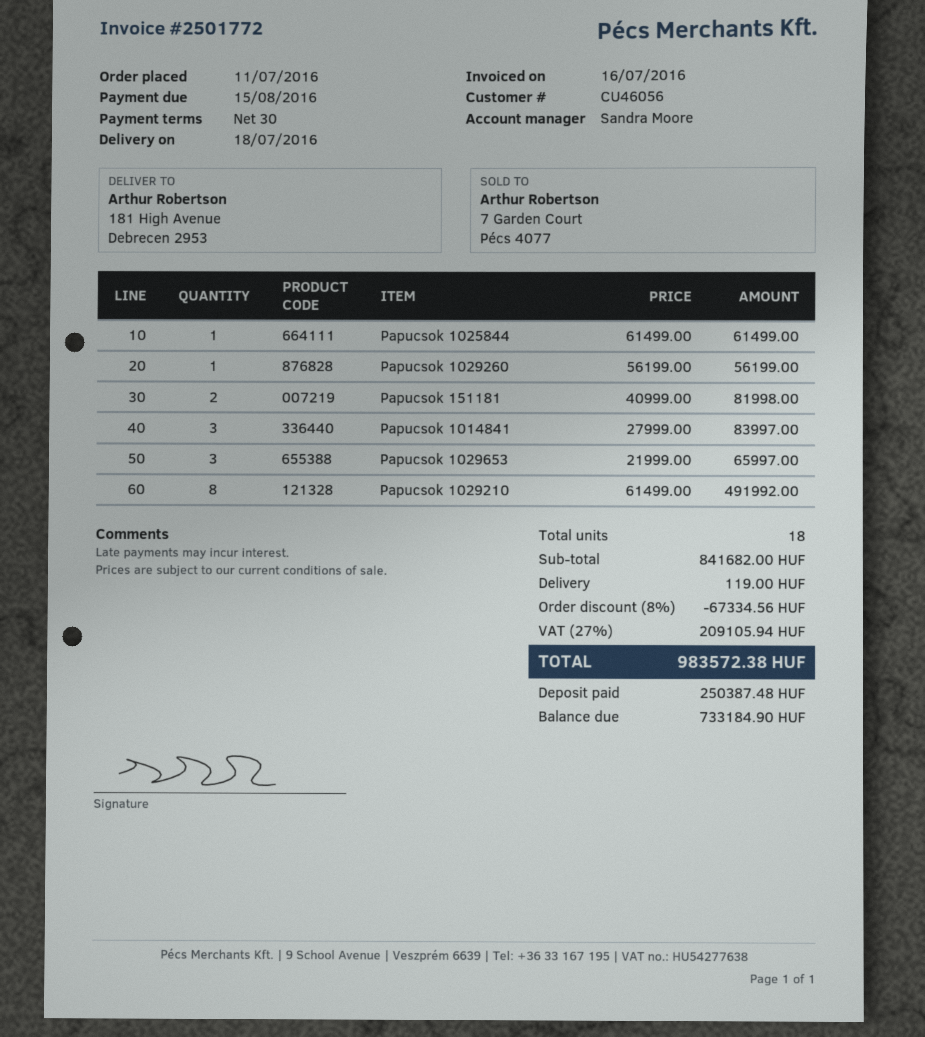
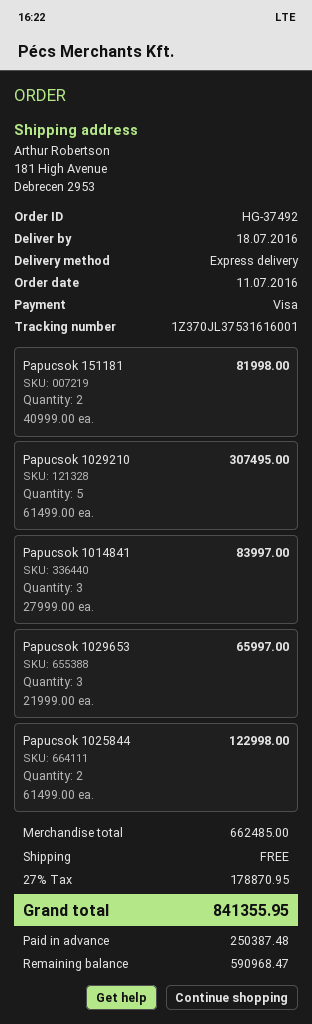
Papucsok 1025844: 1 x 61499.00 = 61499.00 -> 2 x 61499.00 = 122998.00
Papucsok 1029260: 1 x 56199.00 = 56199.00 -> none
Papucsok 1029210: 8 x 61499.00 = 491992.00 -> 5 x 61499.00 = 307495.00
subtotal: 841682.00 -> 662485.00
discount: 8% = 67334.56 -> none
shipping: 119.00 -> 0.00
tax: 27% = 209105.94 -> 27% = 178870.95
total: 983572.38 -> 841355.95
balance: 733184.90 -> 590968.47

